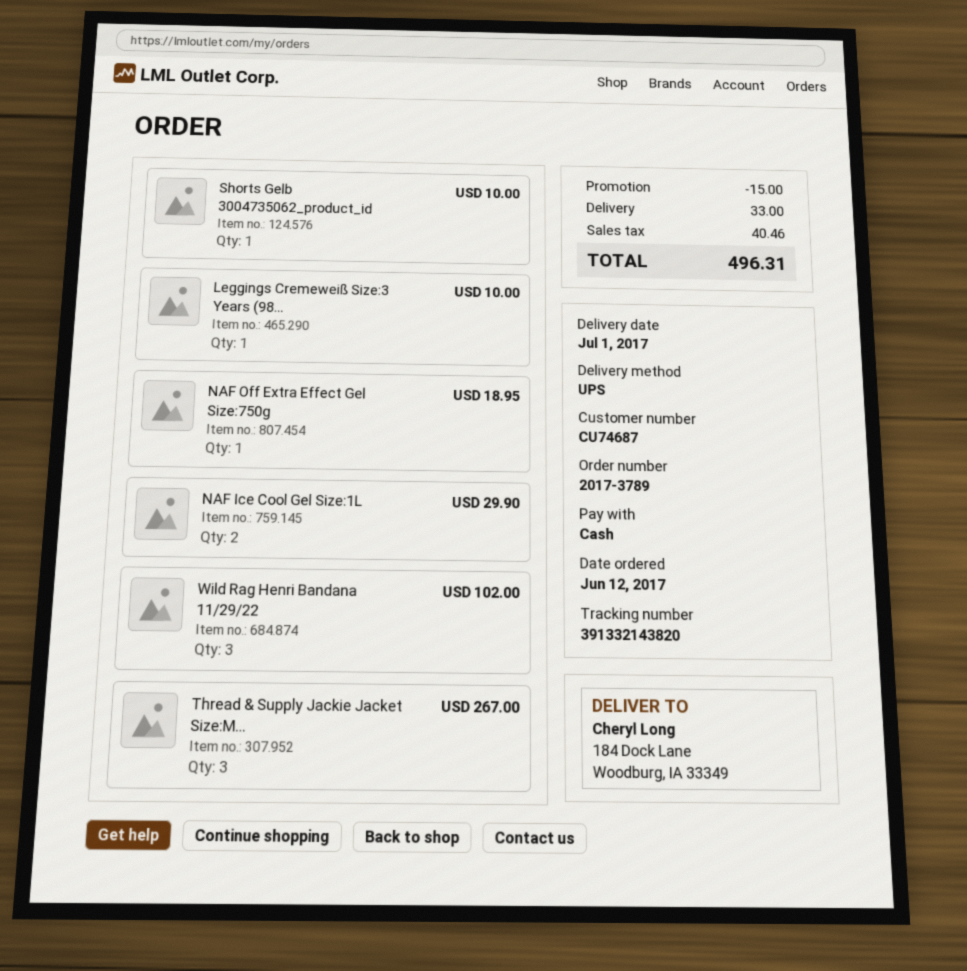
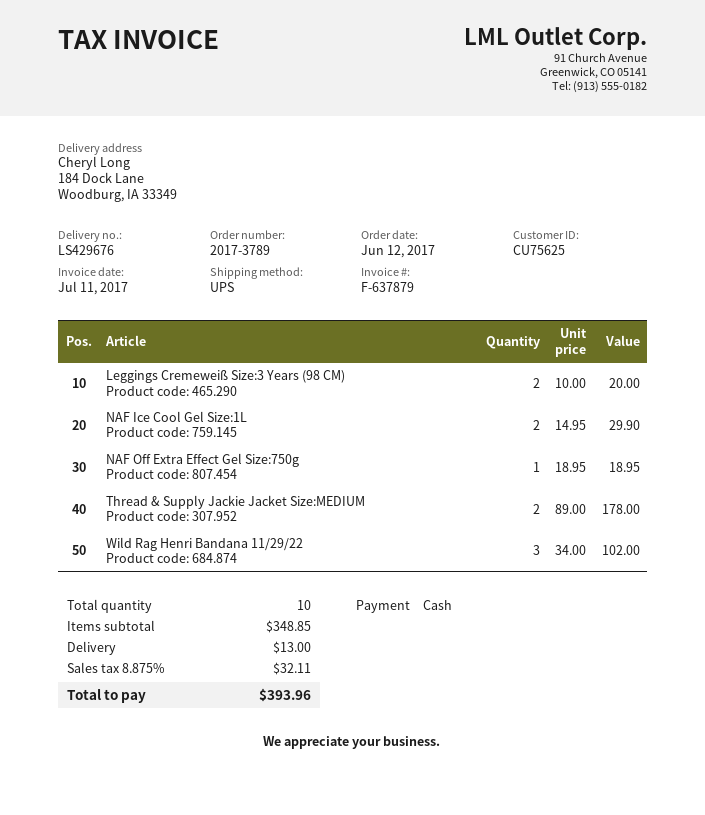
customer number: CU74687 -> CU75625
Shorts Gelb 3004735062_product_id: 1 for 10.00 -> none
Leggings Cremeweiß Size:3 Years (98...: 1 for 10.00 -> 2 for 20.00
Thread & Supply Jackie Jacket Size:M...: 3 for 267.00 -> 2 for 178.00
discount: 15.00 -> none
shipping: 33.00 -> 13.00
tax: 40.46 -> 32.11
total: 496.31 -> 393.96

